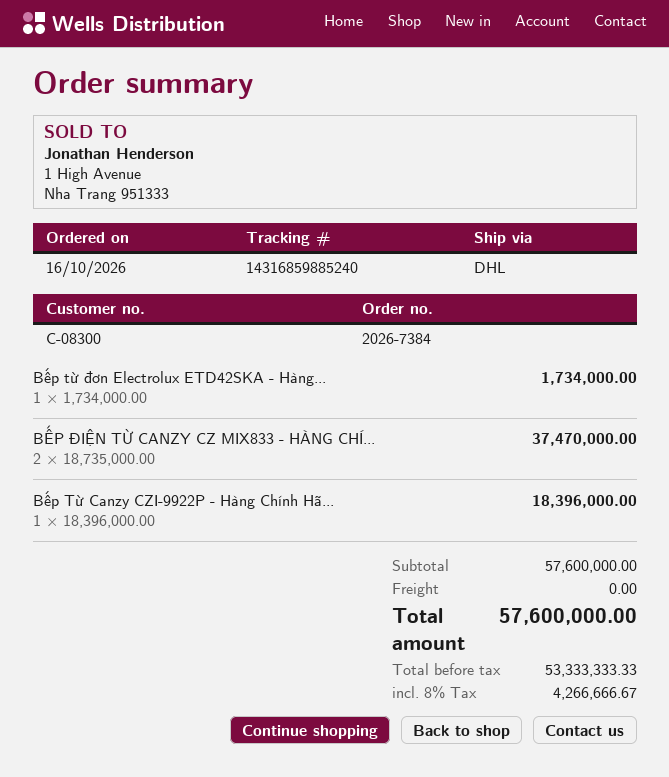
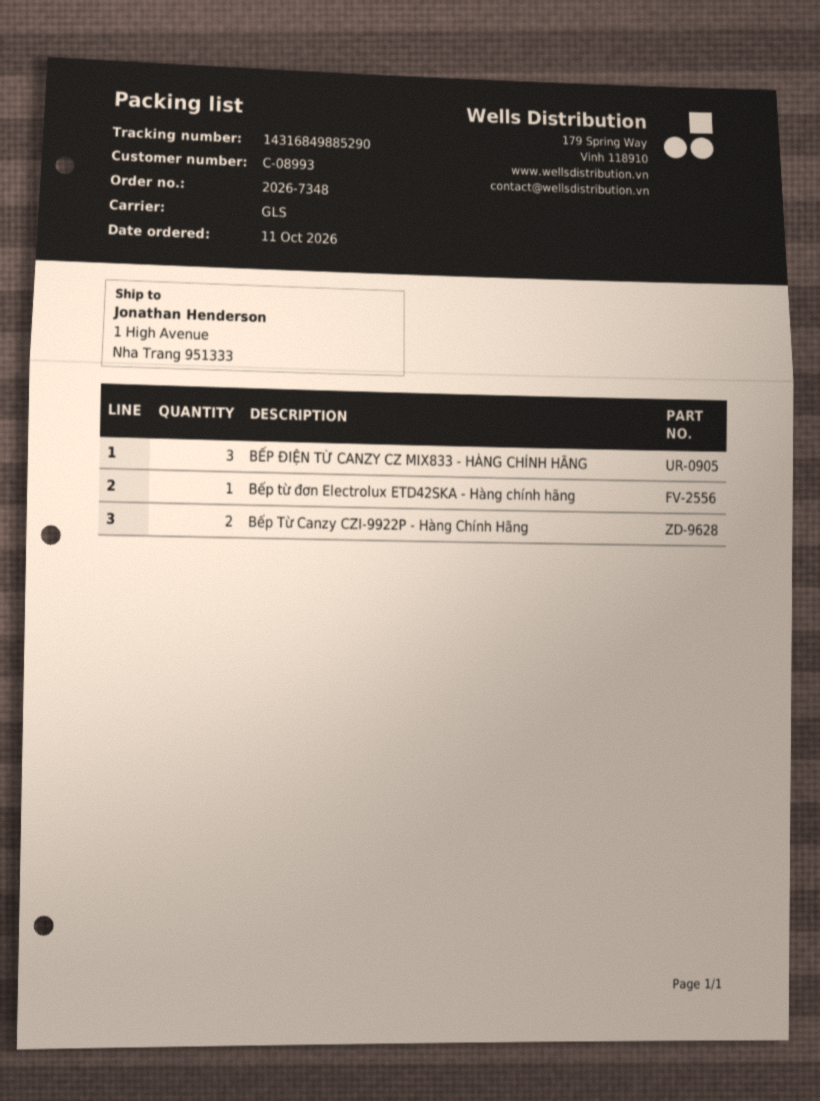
order number: 2026-7384 -> 2026-7348
order date: 2026-10-16 -> 2026-10-11
customer number: C-08300 -> C-08993
shipping method: DHL -> GLS
tracking number: 14316859885240 -> 14316849885290
BẾP ĐIỆN TỪ CANZY CZ MIX833 - HÀNG CHÍ...: 2 -> 3
Bếp Từ Canzy CZI-9922P - Hàng Chính Hã...: 1 -> 2

